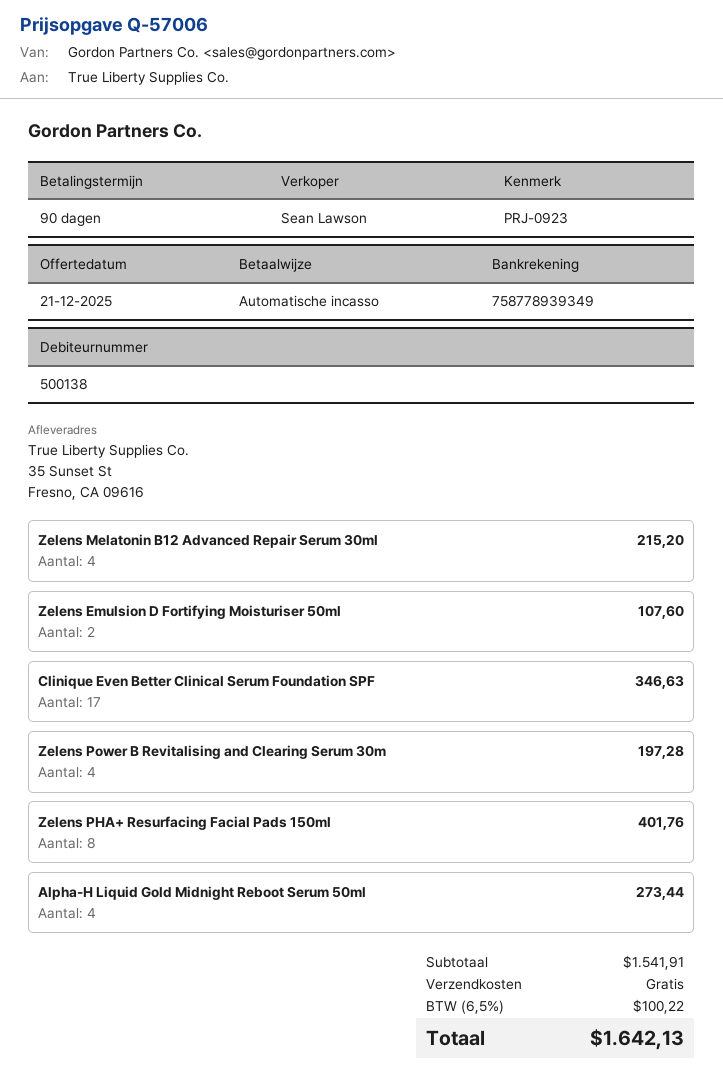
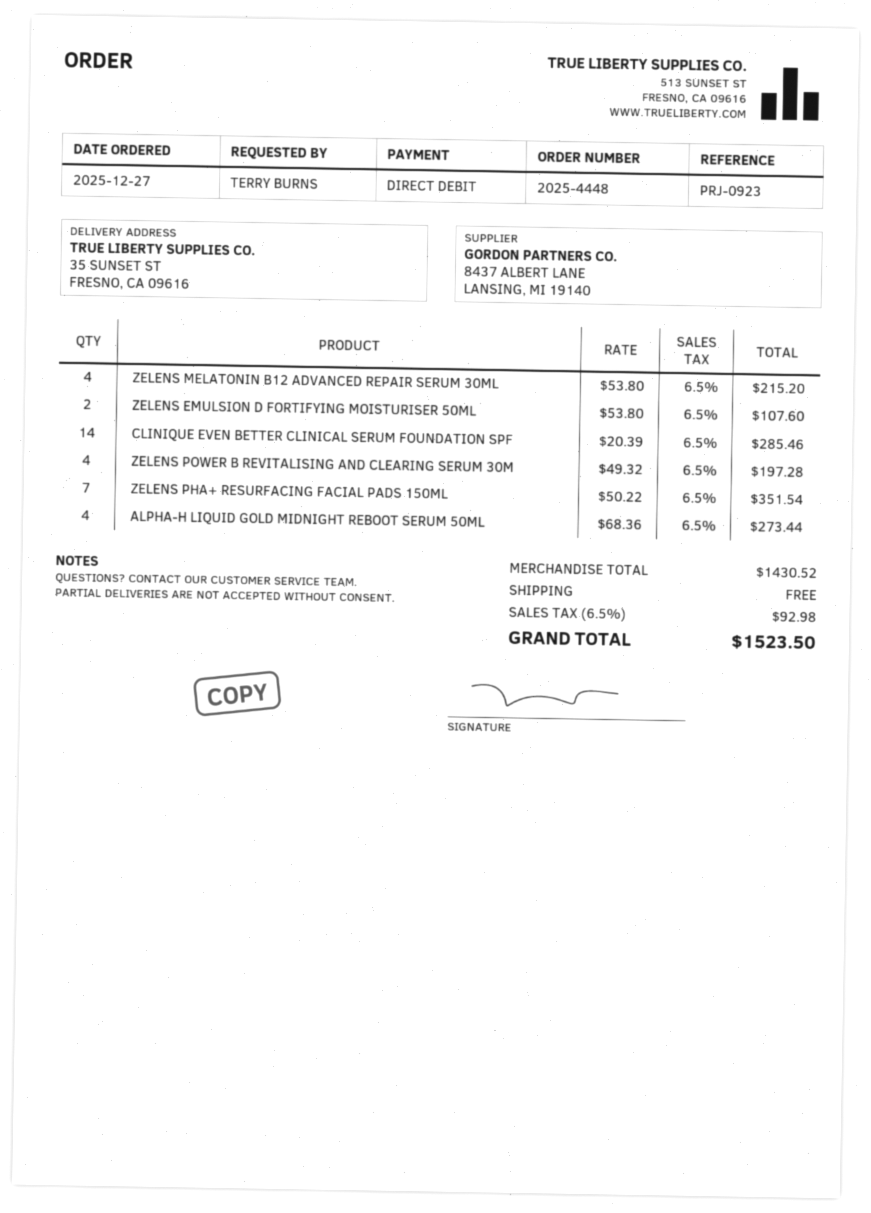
Clinique Even Better Clinical Serum Foundation SPF: 17 for 346.63 -> 14 for 285.46
Zelens PHA+ Resurfacing Facial Pads 150ml: 8 for 401.76 -> 7 for 351.54
subtotal: 1541.91 -> 1430.52
tax: 6.5% = 100.22 -> 6.5% = 92.98
total: 1642.13 -> 1523.50

